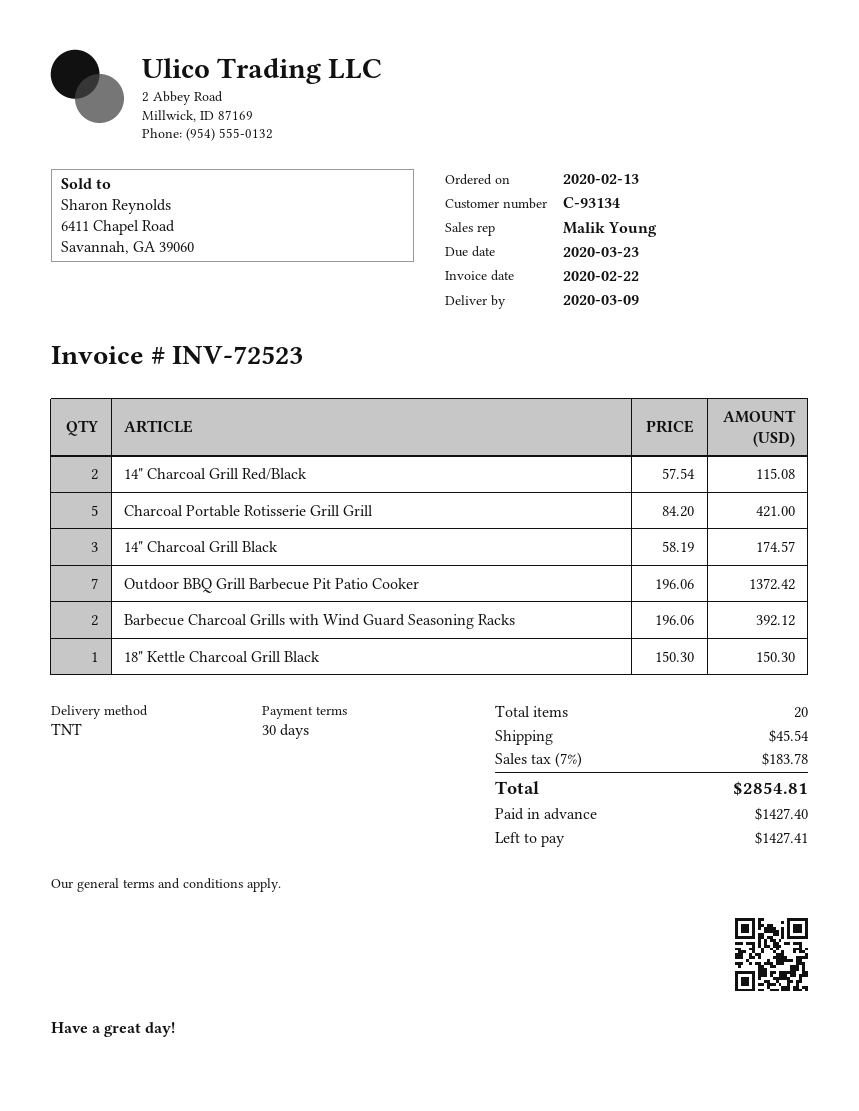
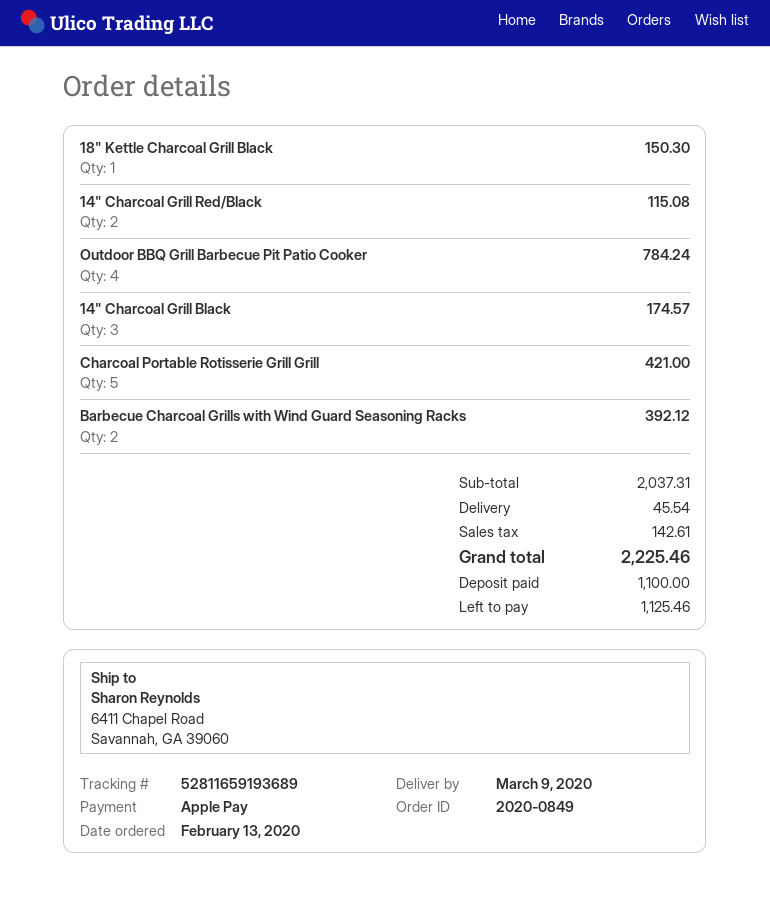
Outdoor BBQ Grill Barbecue Pit Patio Cooker: 7 for 1372.42 -> 4 for 784.24
tax: 183.78 -> 142.61
total: 2854.81 -> 2225.46
deposit: 1427.40 -> 1100.00
balance: 1427.41 -> 1125.46

